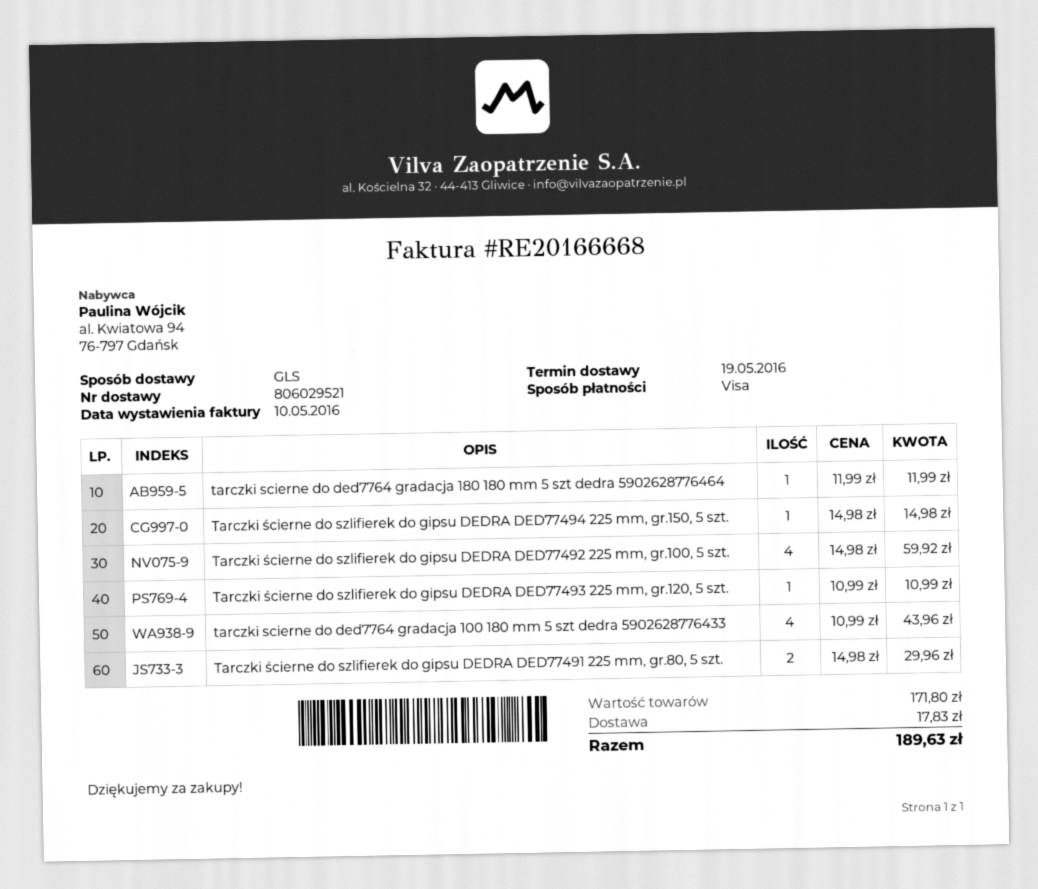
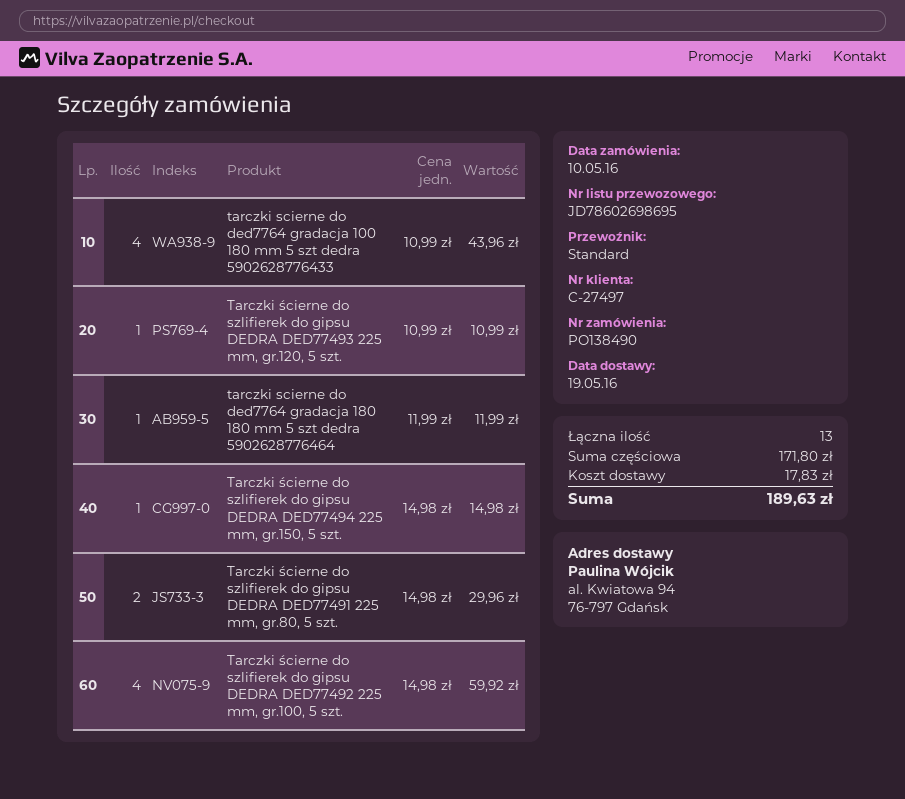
shipping method: GLS -> standard

